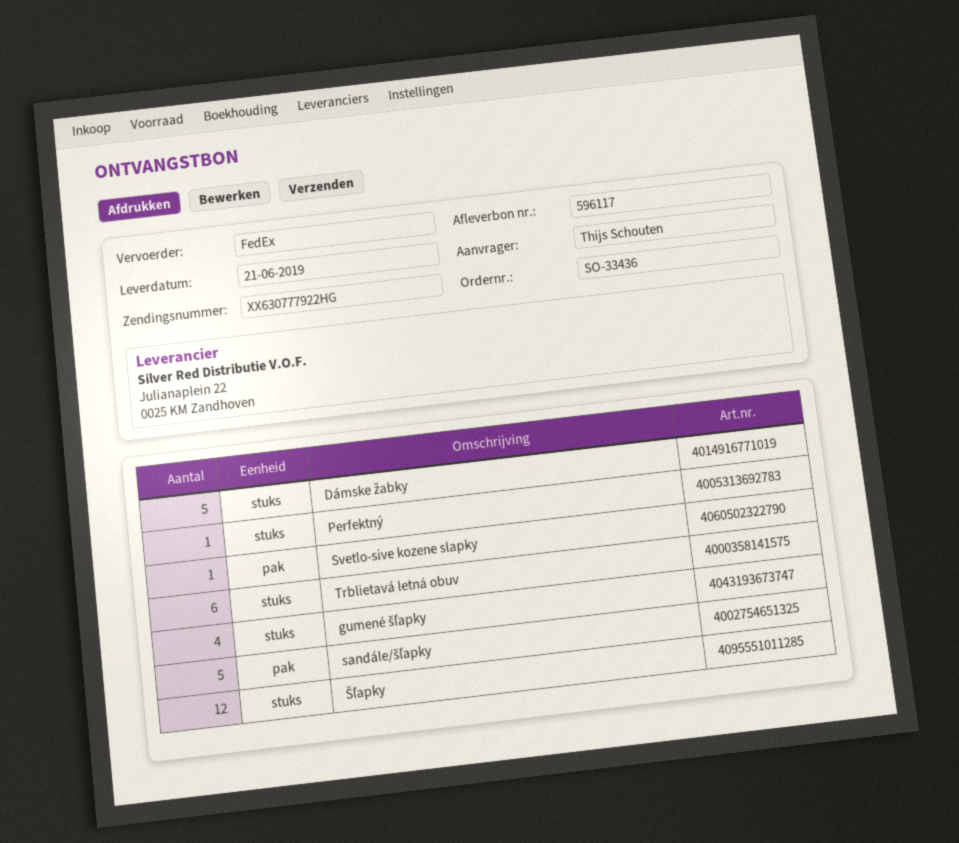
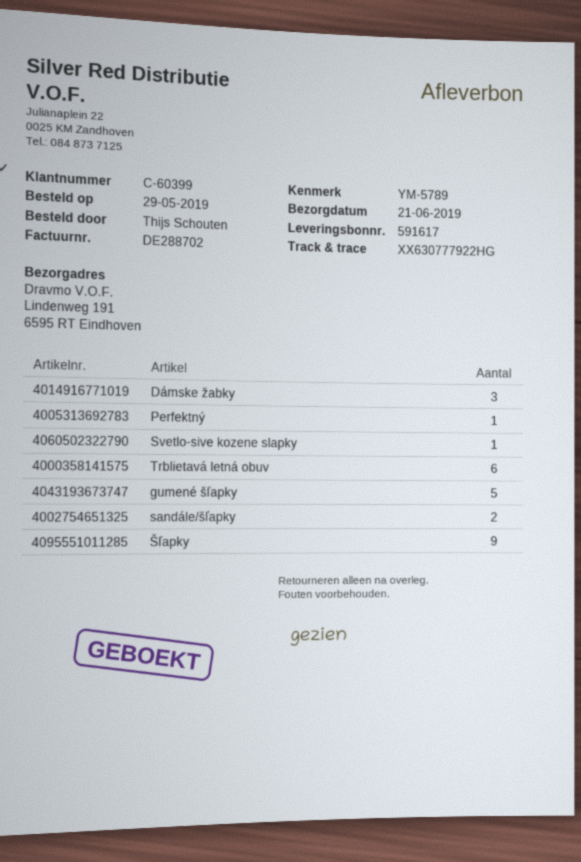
delivery note number: 596117 -> 591617
Dámske žabky: 5 -> 3
gumené šľapky: 4 -> 5
sandále/šľapky: 5 -> 2
Šľapky: 12 -> 9

